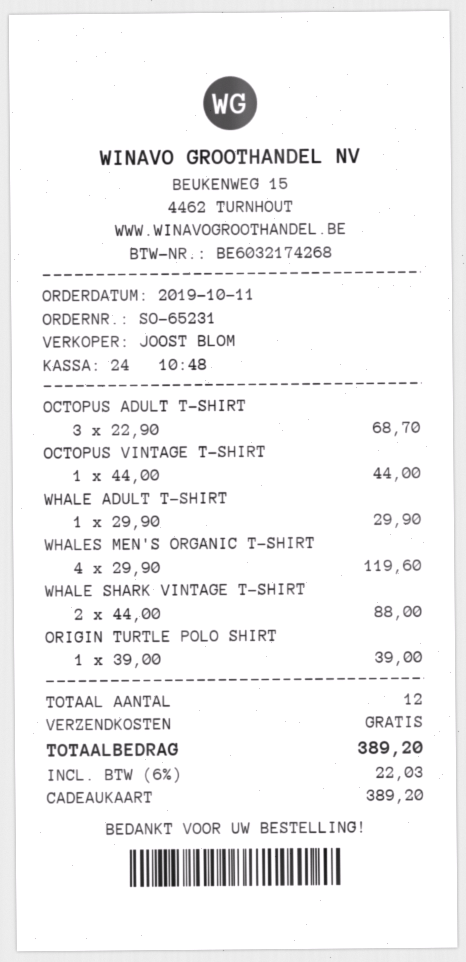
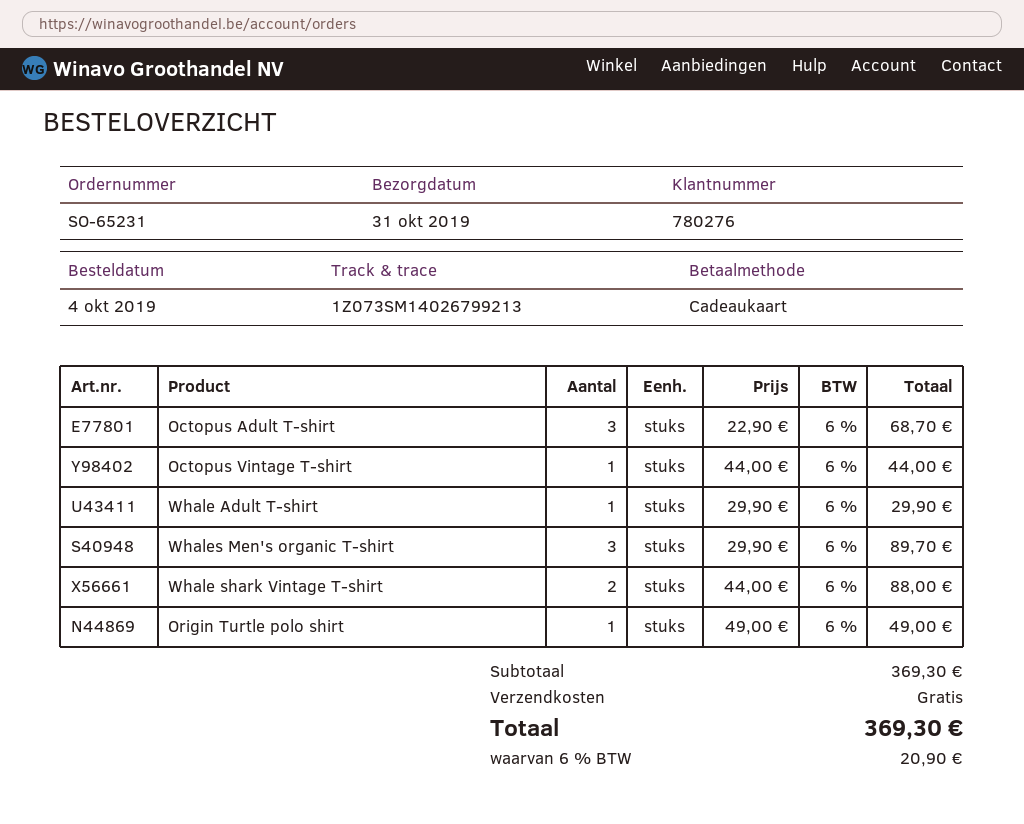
order date: 2019-10-11 -> 2019-10-04
WHALES MEN'S ORGANIC T-SHIRT: 4 x 29.90 = 119.60 -> 3 x 29.90 = 89.70
ORIGIN TURTLE POLO SHIRT: 1 x 39.00 = 39.00 -> 1 x 49.00 = 49.00
tax: 6% = 22.03 -> 6% = 20.90
total: 389.20 -> 369.30

